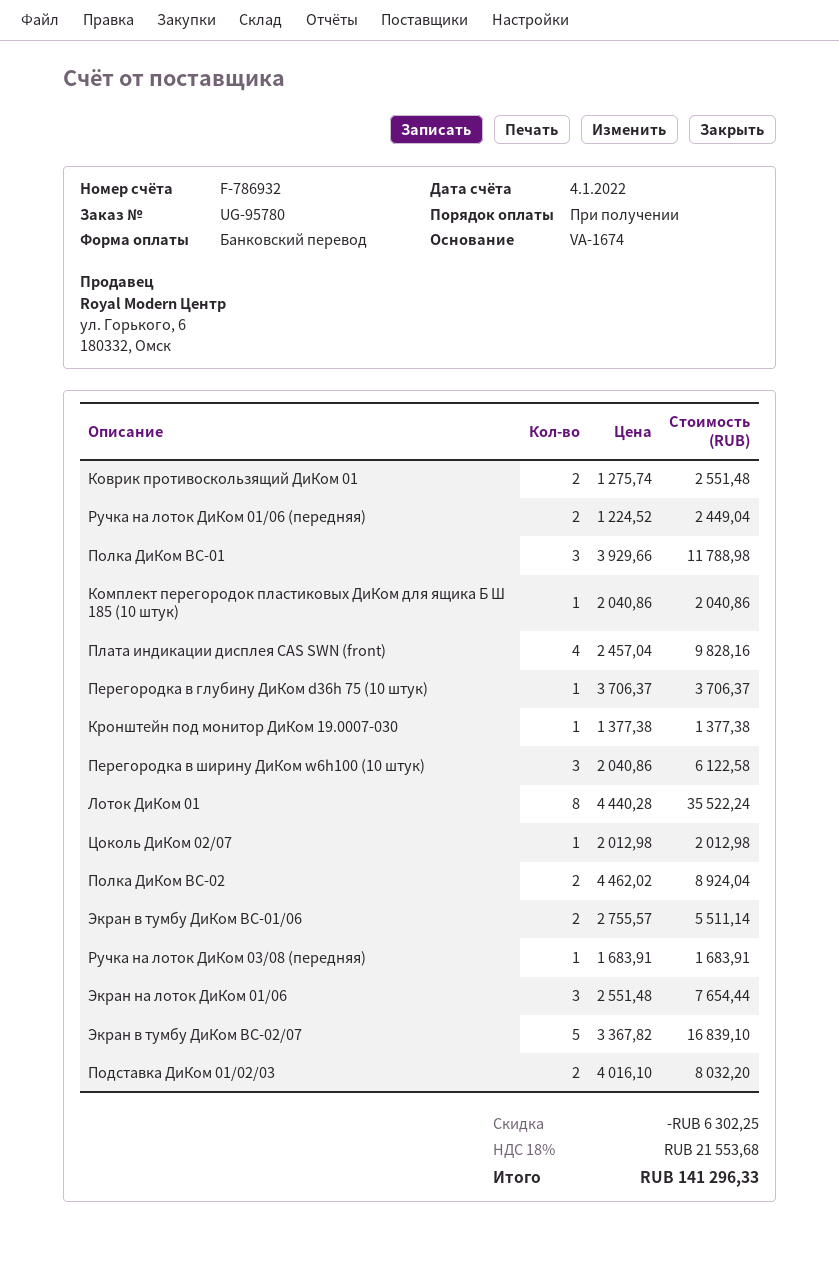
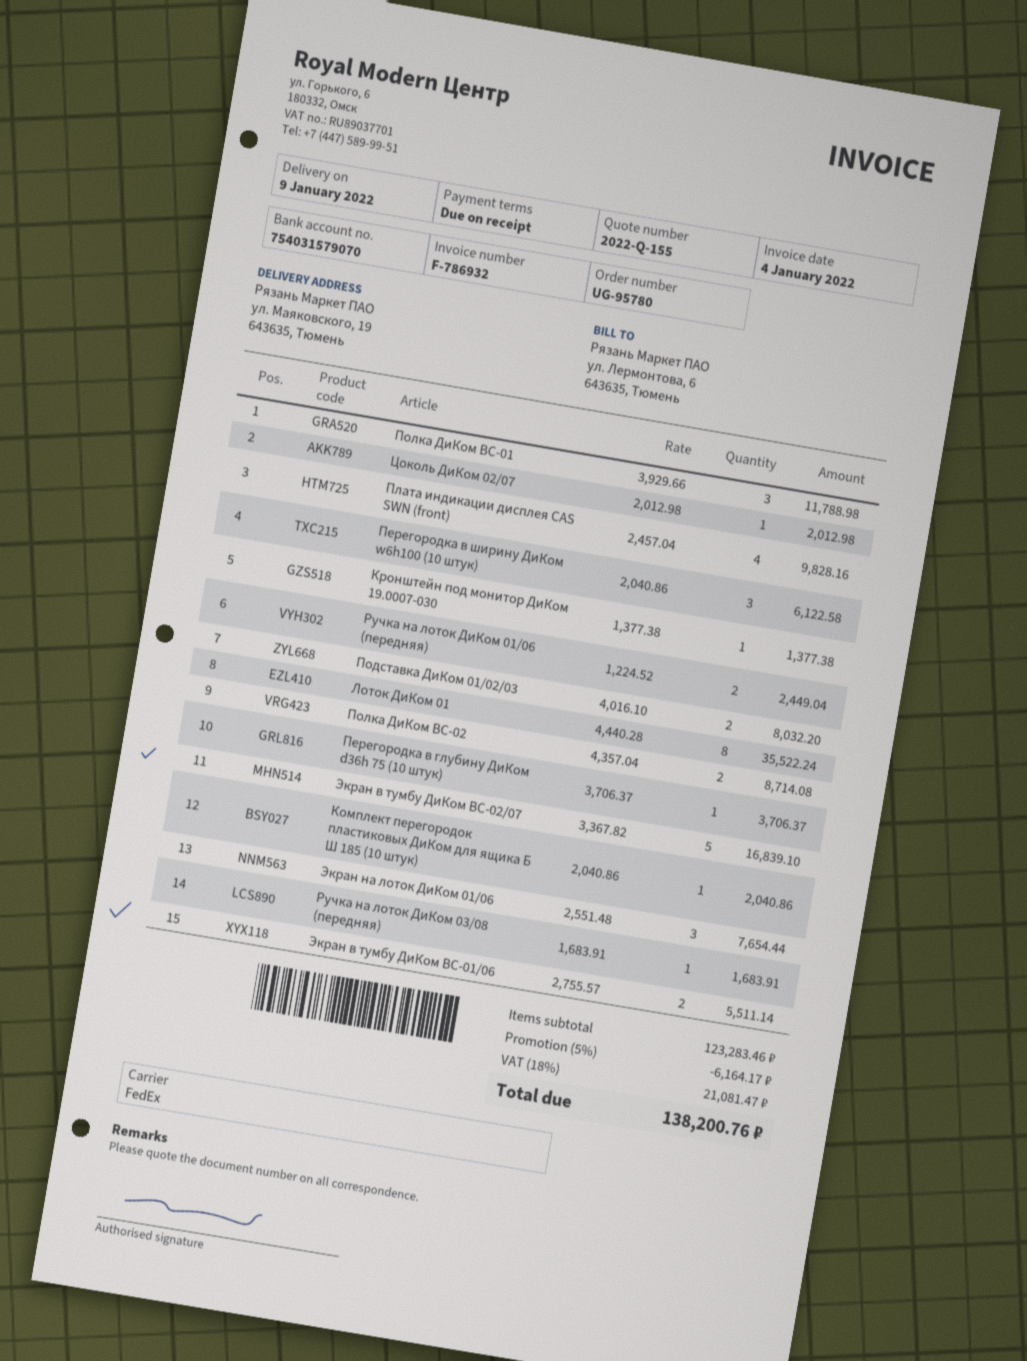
Коврик противоскользящий ДиКом 01: 2 x 1275.74 = 2551.48 -> none
Полка ДиКом ВС-02: 2 x 4462.02 = 8924.04 -> 2 x 4357.04 = 8714.08
discount: 6302.25 -> 6164.17
tax: 18% = 21553.68 -> 18% = 21081.47
total: 141296.33 -> 138200.76

